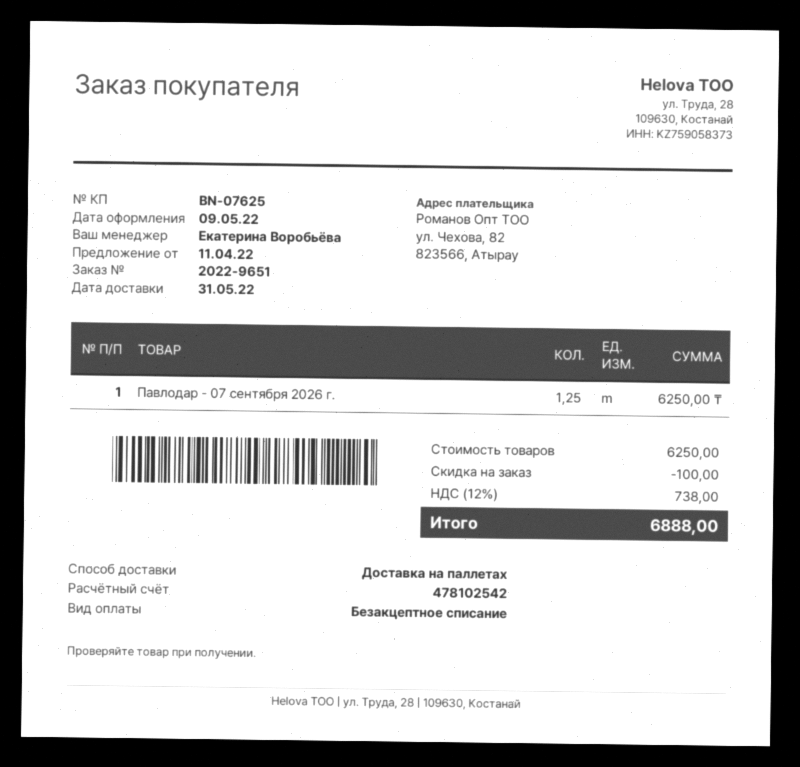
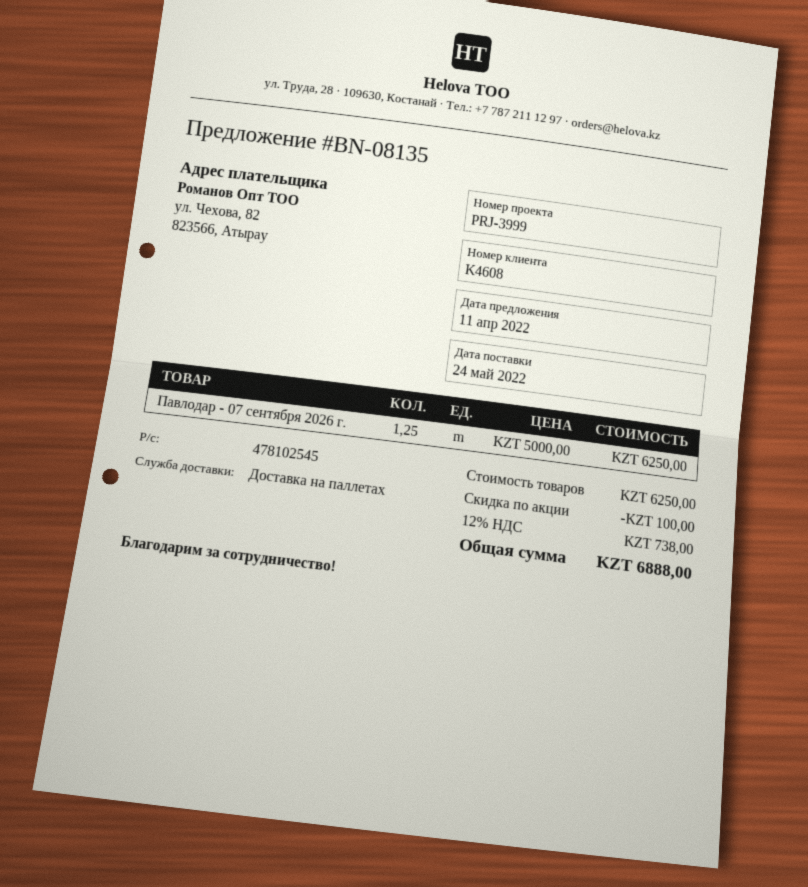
quote number: BN-07625 -> BN-08135
delivery date: 2022-05-31 -> 2022-05-24
bank account: 478102542 -> 478102545

